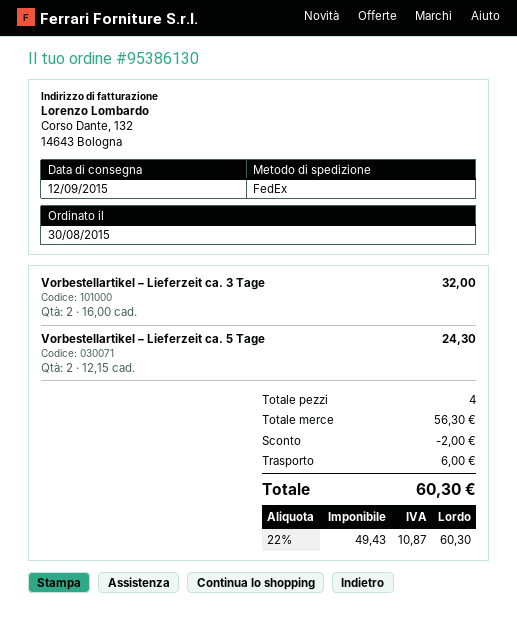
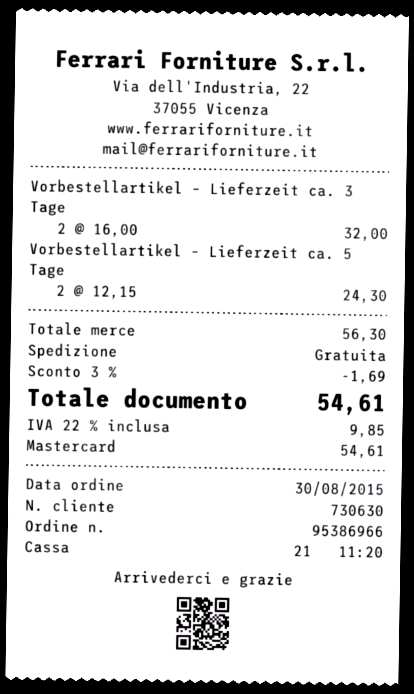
order number: 95386130 -> 95386966
discount: 2.00 -> 1.69
shipping: 6.00 -> 0.00
tax: 22% = 10.87 -> 22% = 9.85
total: 60.30 -> 54.61

